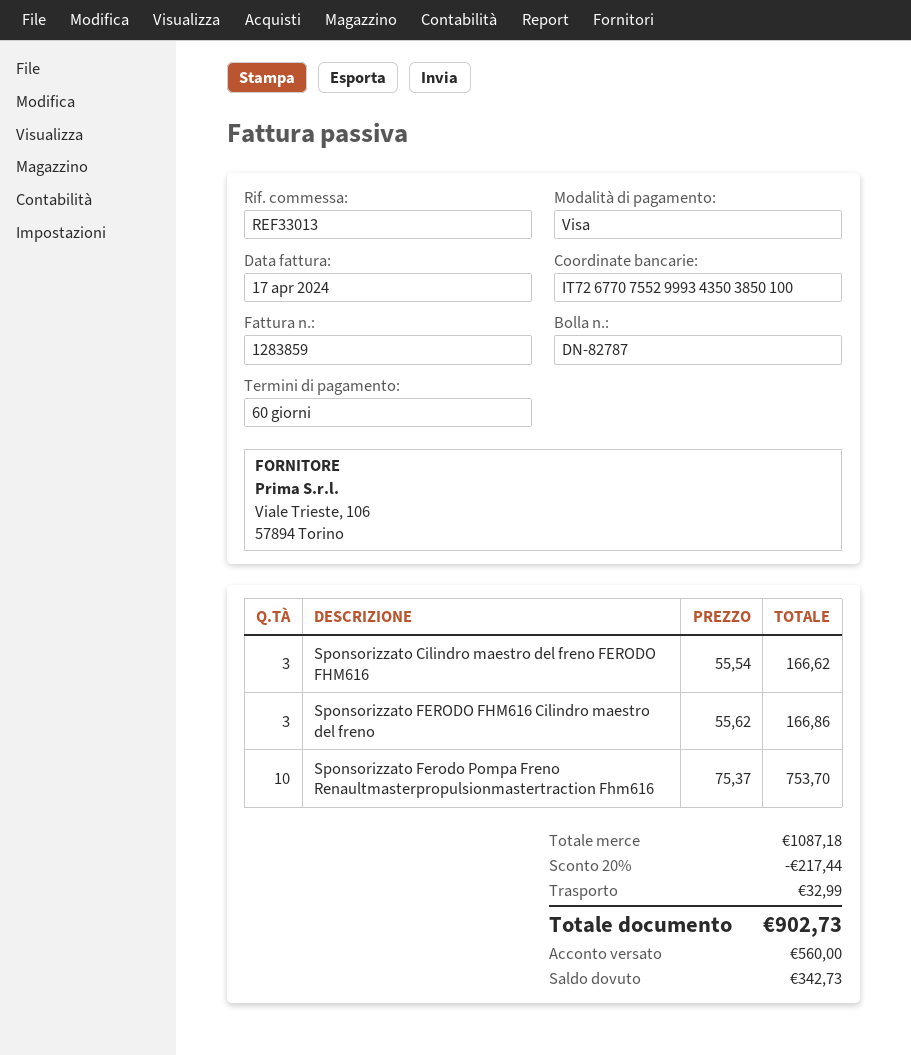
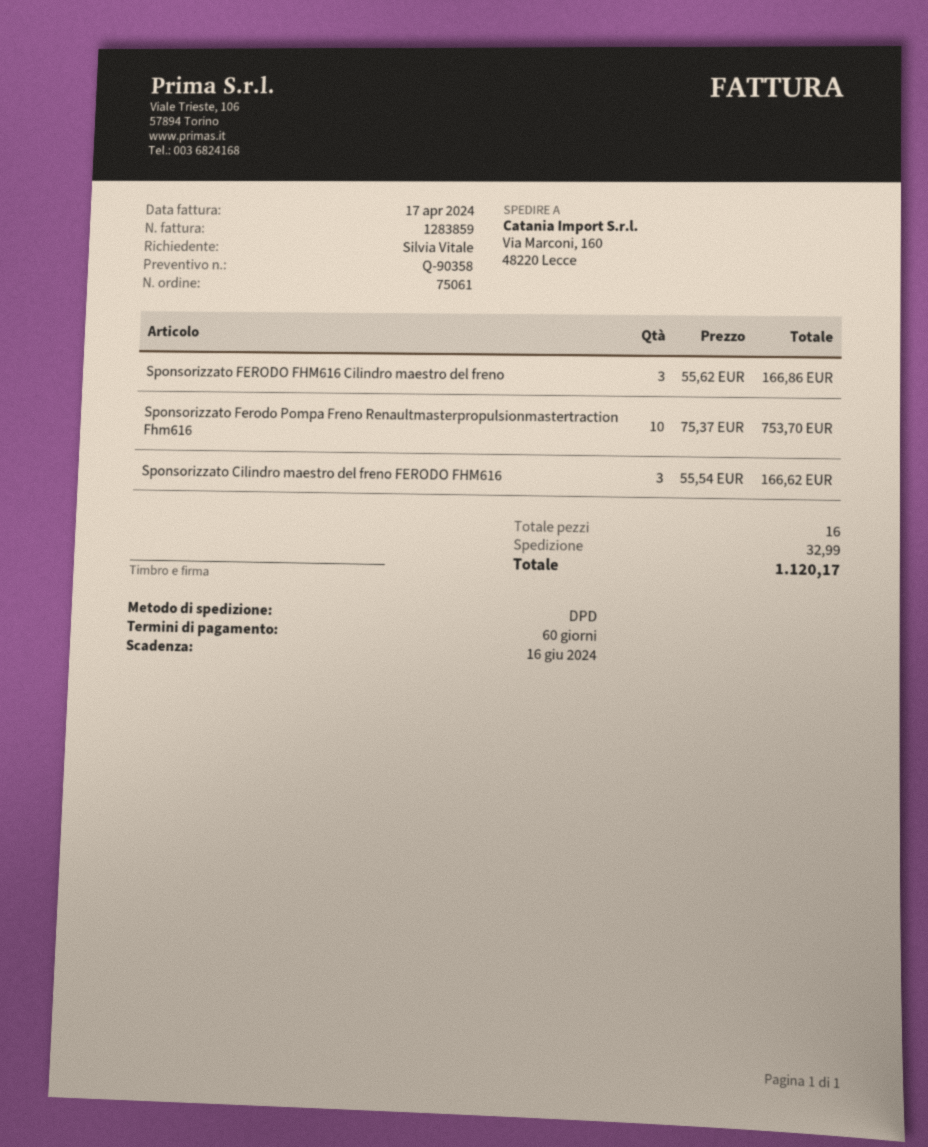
discount: 20% = 217.44 -> none
total: 902.73 -> 1120.17

